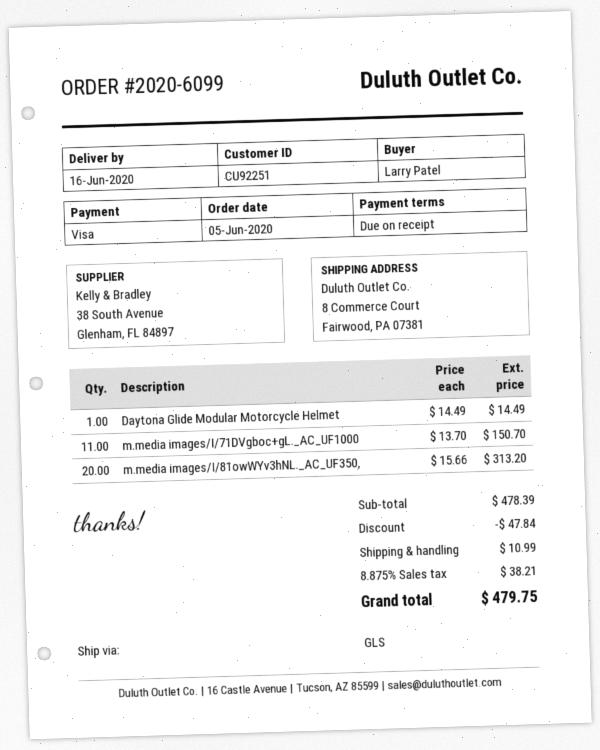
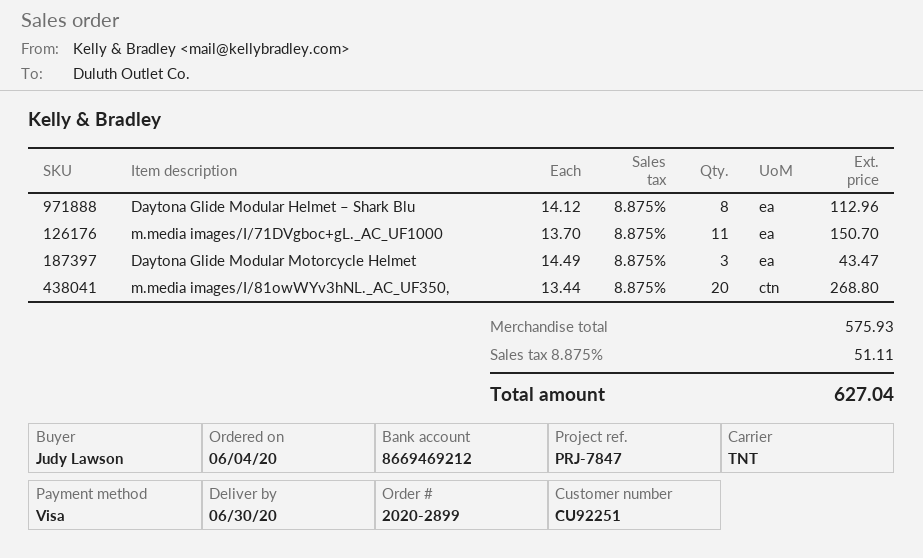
order number: 2020-6099 -> 2020-2899
order date: 2020-06-05 -> 2020-06-04
delivery date: 2020-06-16 -> 2020-06-30
ordered by: Larry Patel -> Judy Lawson
shipping method: GLS -> TNT
Daytona Glide Modular Motorcycle Helmet: 1 x 14.49 = 14.49 -> 3 x 14.49 = 43.47
m.media images/I/81owWYv3hNL._AC_UF350,: 20 x 15.66 = 313.20 -> 20 x 13.44 = 268.80
Daytona Glide Modular Helmet – Shark Blu: none -> 8 x 14.12 = 112.96
subtotal: 478.39 -> 575.93
discount: 47.84 -> none
shipping: 10.99 -> none
tax: 8.875% = 38.21 -> 8.875% = 51.11
total: 479.75 -> 627.04

